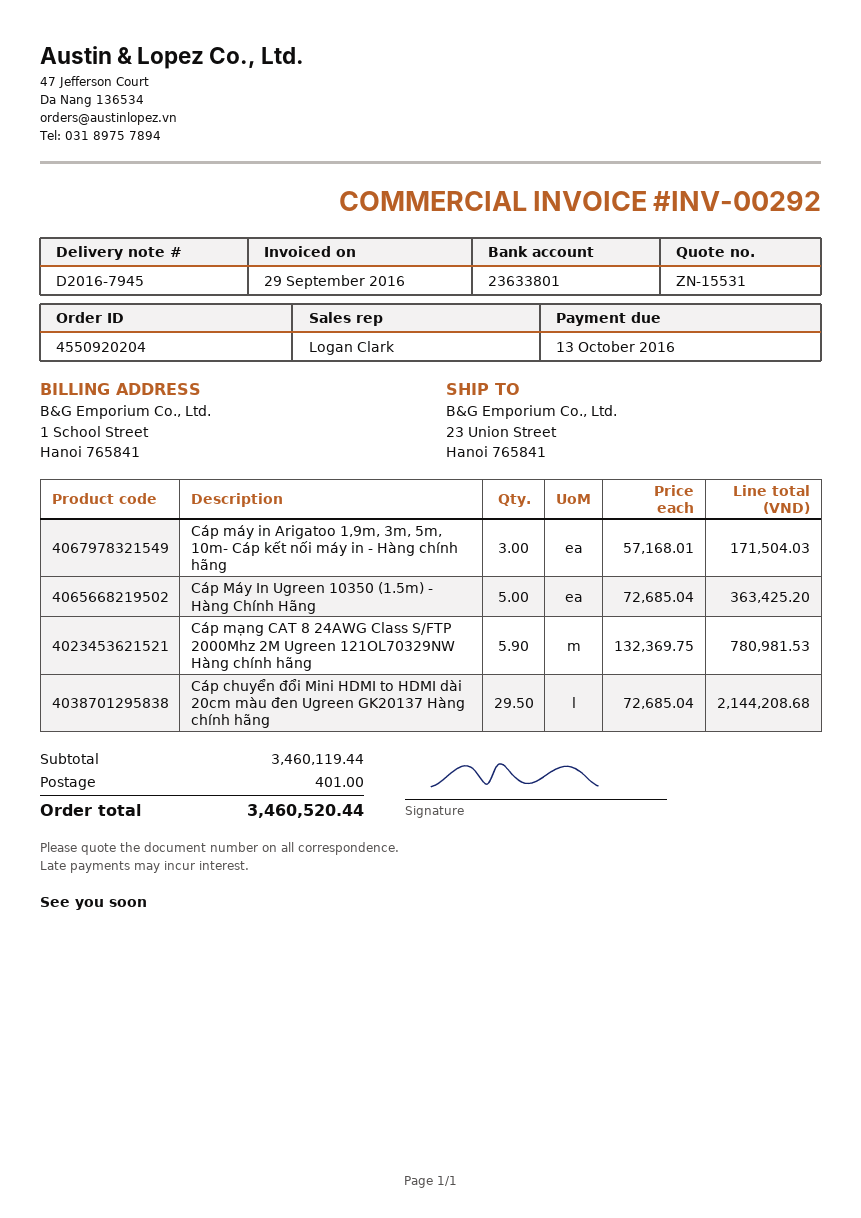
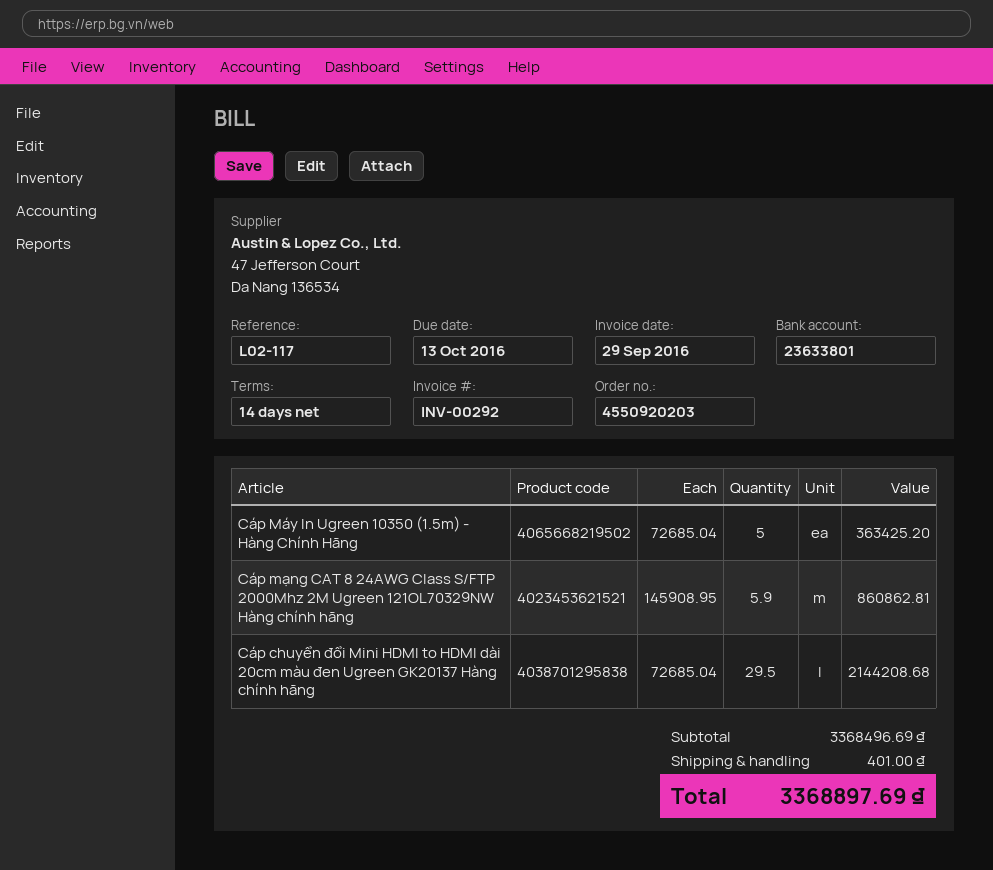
order number: 4550920204 -> 4550920203
Cáp máy in Arigatoo 1,9m, 3m, 5m, 10m- Cáp kết nối máy in - Hàng chính hãng: 3 x 57168.01 = 171504.03 -> none
Cáp mạng CAT 8 24AWG Class S/FTP 2000Mhz 2M Ugreen 121OL70329NW Hàng chính hãng: 5.9 x 132369.75 = 780981.53 -> 5.9 x 145908.95 = 860862.81
subtotal: 3460119.44 -> 3368496.69
total: 3460520.44 -> 3368897.69

